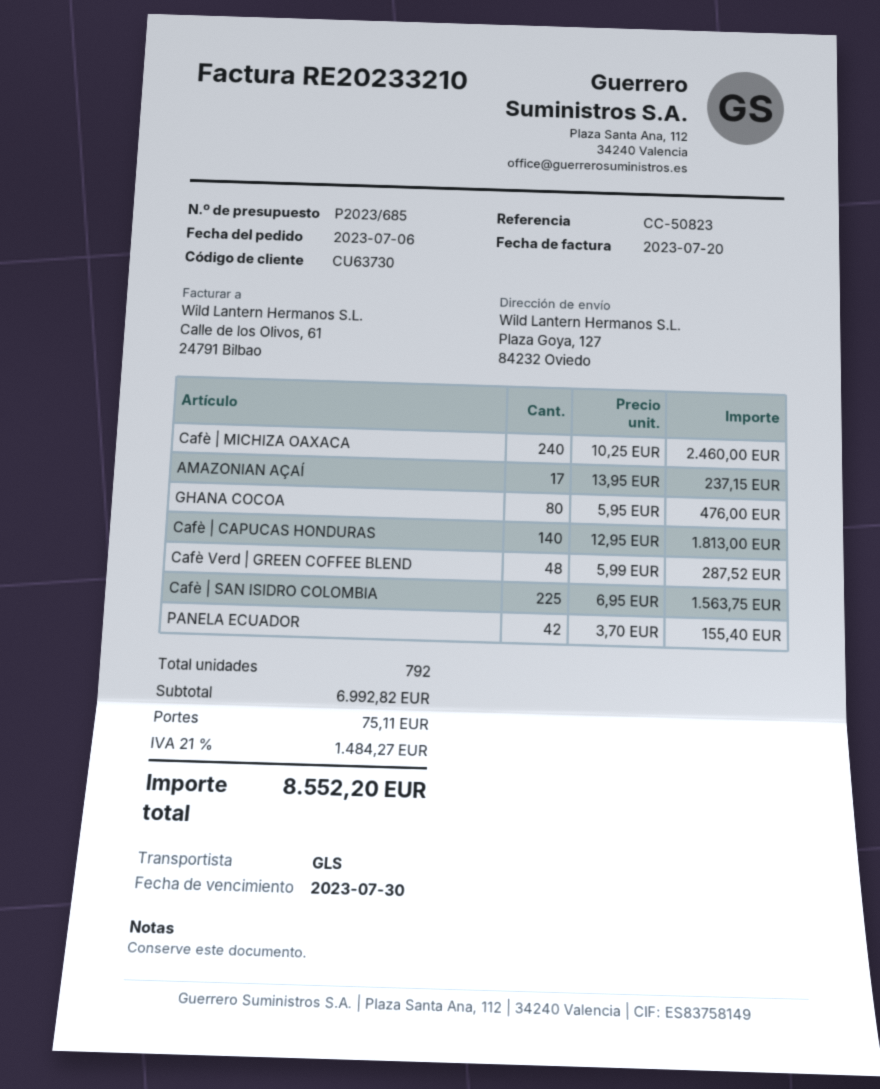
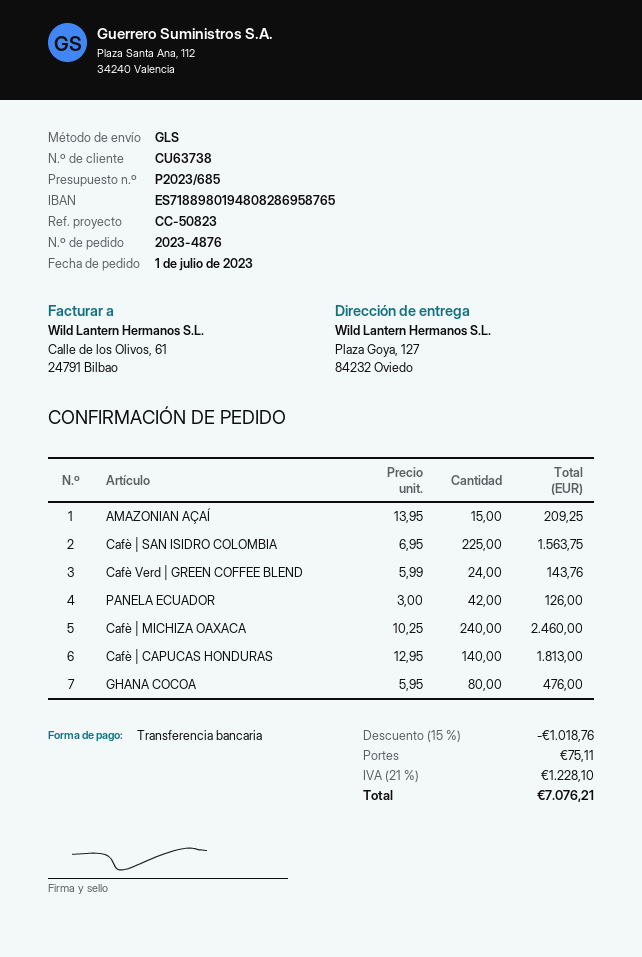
order date: 2023-07-06 -> 2023-07-01
customer number: CU63730 -> CU63738
AMAZONIAN AÇAÍ: 17 x 13.95 = 237.15 -> 15 x 13.95 = 209.25
Cafè Verd | GREEN COFFEE BLEND: 48 x 5.99 = 287.52 -> 24 x 5.99 = 143.76
PANELA ECUADOR: 42 x 3.70 = 155.40 -> 42 x 3.00 = 126.00
discount: none -> 15% = 1018.76
tax: 21% = 1484.27 -> 21% = 1228.10
total: 8552.20 -> 7076.21

